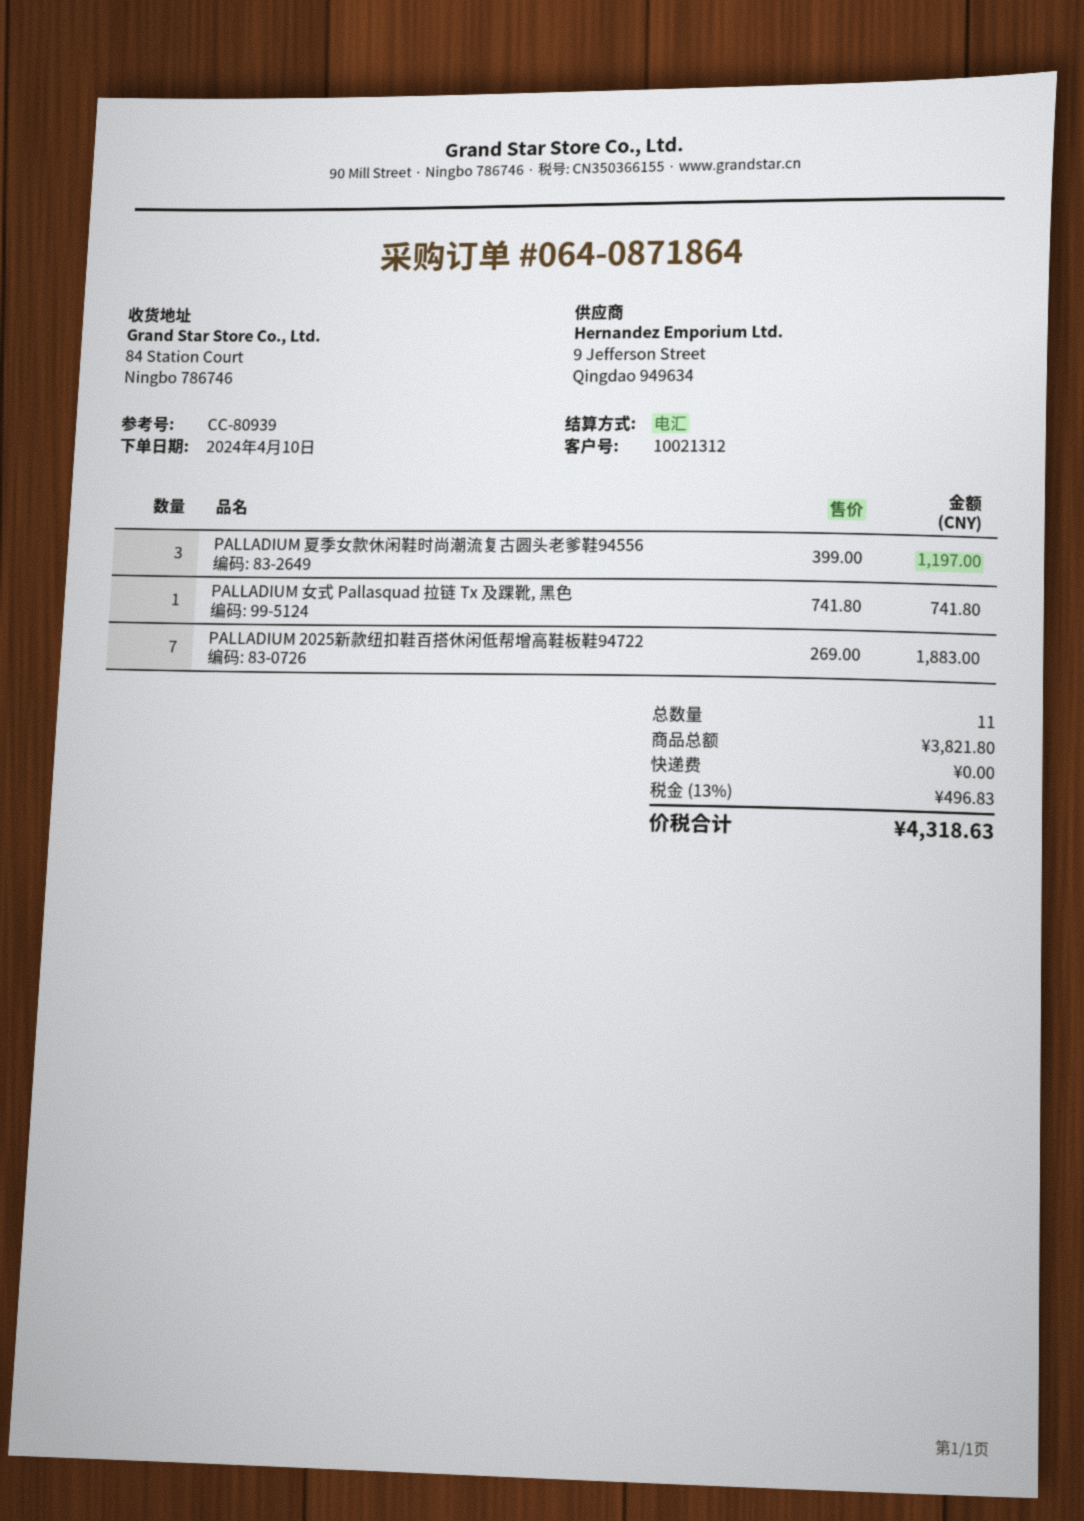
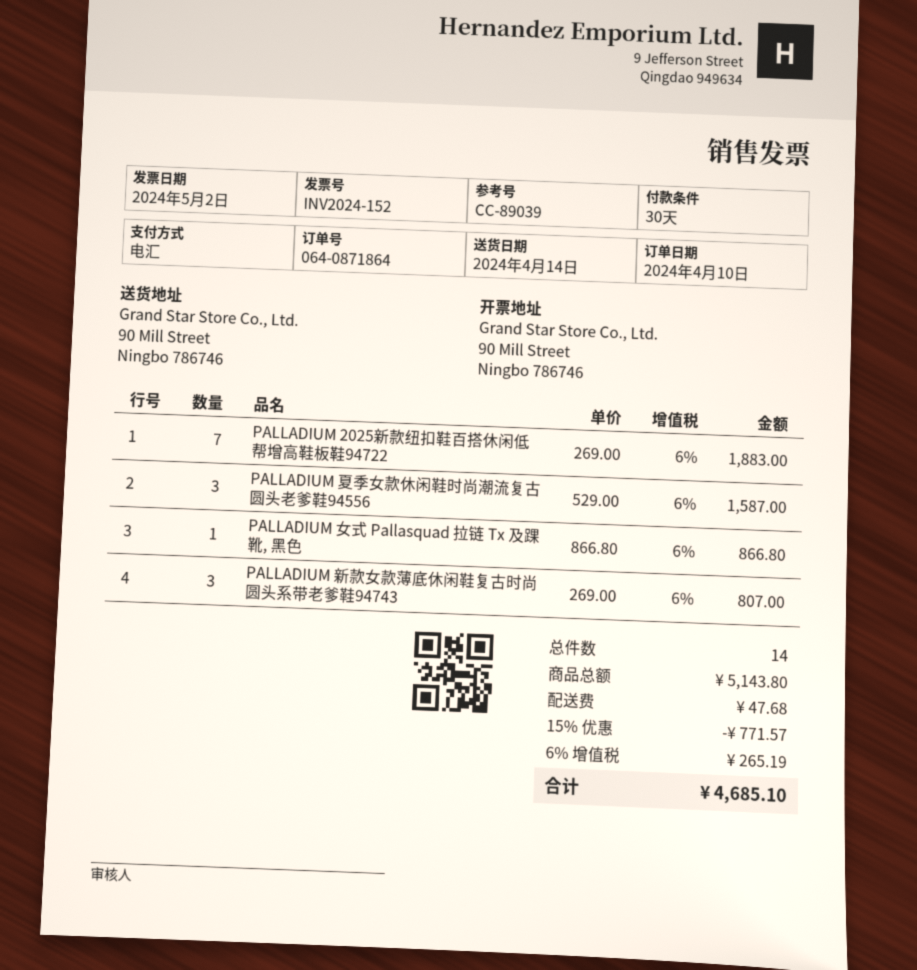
reference: CC-80939 -> CC-89039
ship to: 84 Station Court, Ningbo 786746 -> 90 Mill Street, Ningbo 786746
PALLADIUM 夏季女款休闲鞋时尚潮流复古圆头老爹鞋94556: 3 x 399.00 = 1197.00 -> 3 x 529.00 = 1587.00
PALLADIUM 女式 Pallasquad 拉链 Tx 及踝靴, 黑色: 1 x 741.80 = 741.80 -> 1 x 866.80 = 866.80
PALLADIUM 新款女款薄底休闲鞋复古时尚圆头系带老爹鞋94743: none -> 3 x 269.00 = 807.00
total quantity: 11 -> 14
subtotal: 3821.80 -> 5143.80
discount: none -> 15% = 771.57
shipping: 0.00 -> 47.68
tax: 13% = 496.83 -> 6% = 265.19
total: 4318.63 -> 4685.10

